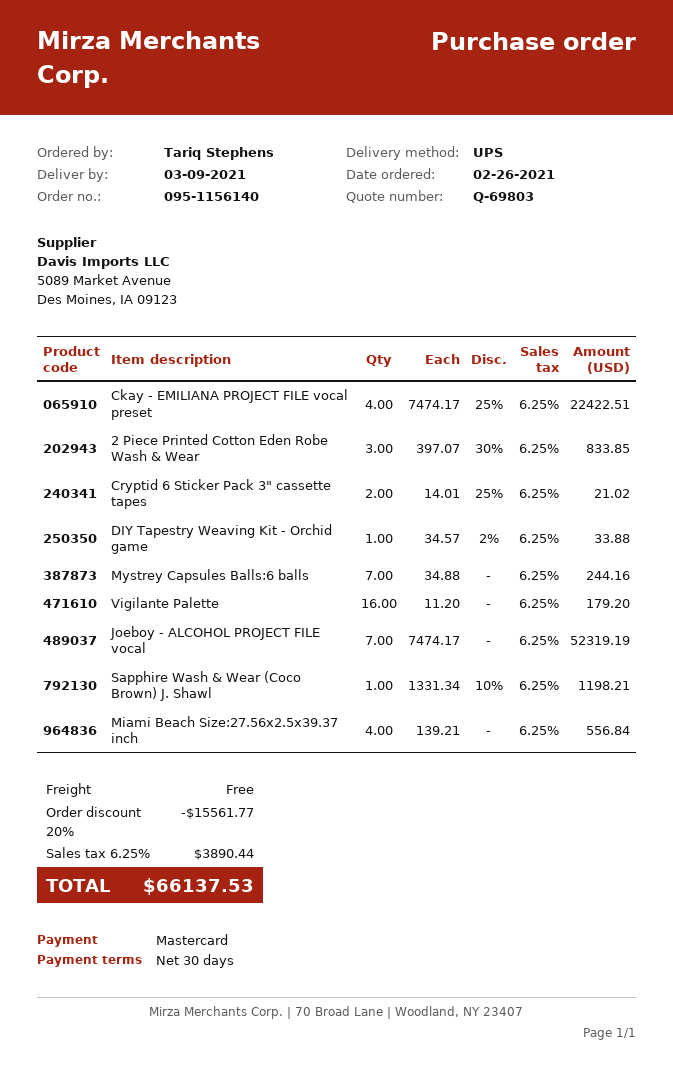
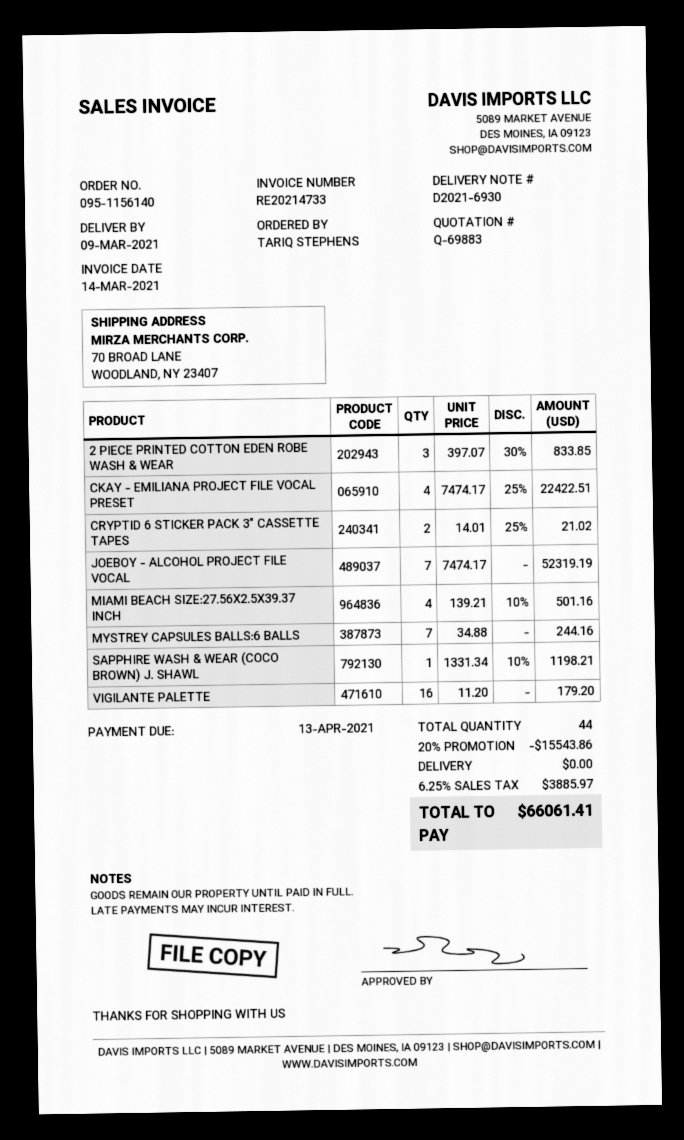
quote number: Q-69803 -> Q-69883
DIY Tapestry Weaving Kit - Orchid game: 1 x 34.57 - 2% = 33.88 -> none
Miami Beach Size:27.56x2.5x39.37 inch: 4 x 139.21 = 556.84 -> 4 x 139.21 - 10% = 501.16
discount: 20% = 15561.77 -> 20% = 15543.86
tax: 6.25% = 3890.44 -> 6.25% = 3885.97
total: 66137.53 -> 66061.41

